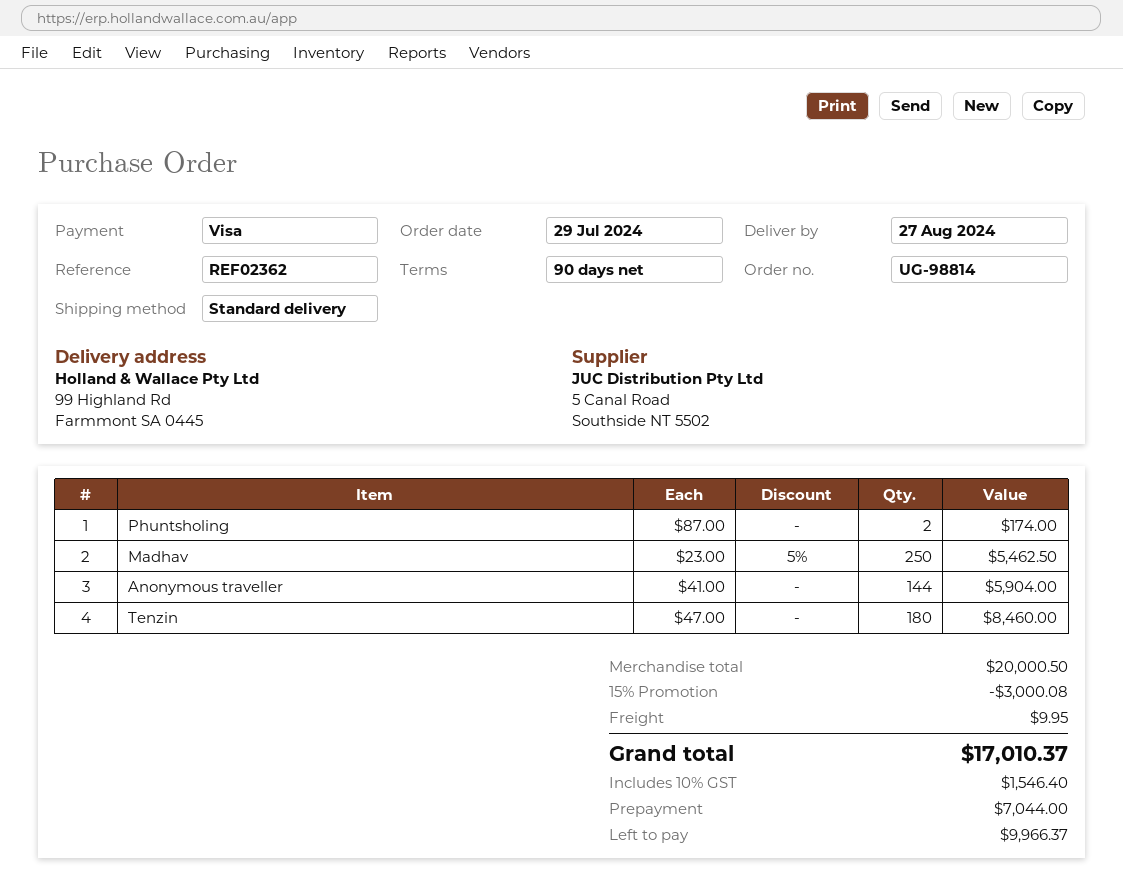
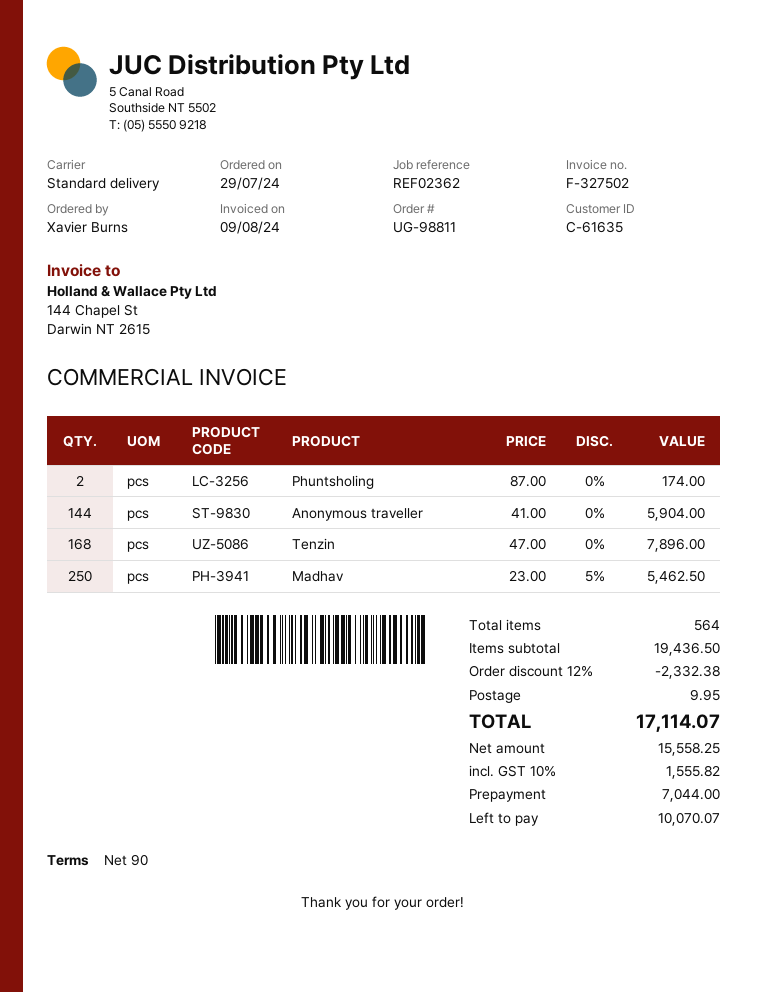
order number: UG-98814 -> UG-98811
Tenzin: 180 x 47.00 = 8460.00 -> 168 x 47.00 = 7896.00
subtotal: 20000.50 -> 19436.50
discount: 15% = 3000.08 -> 12% = 2332.38
tax: 10% = 1546.40 -> 10% = 1555.82
total: 17010.37 -> 17114.07
balance: 9966.37 -> 10070.07

